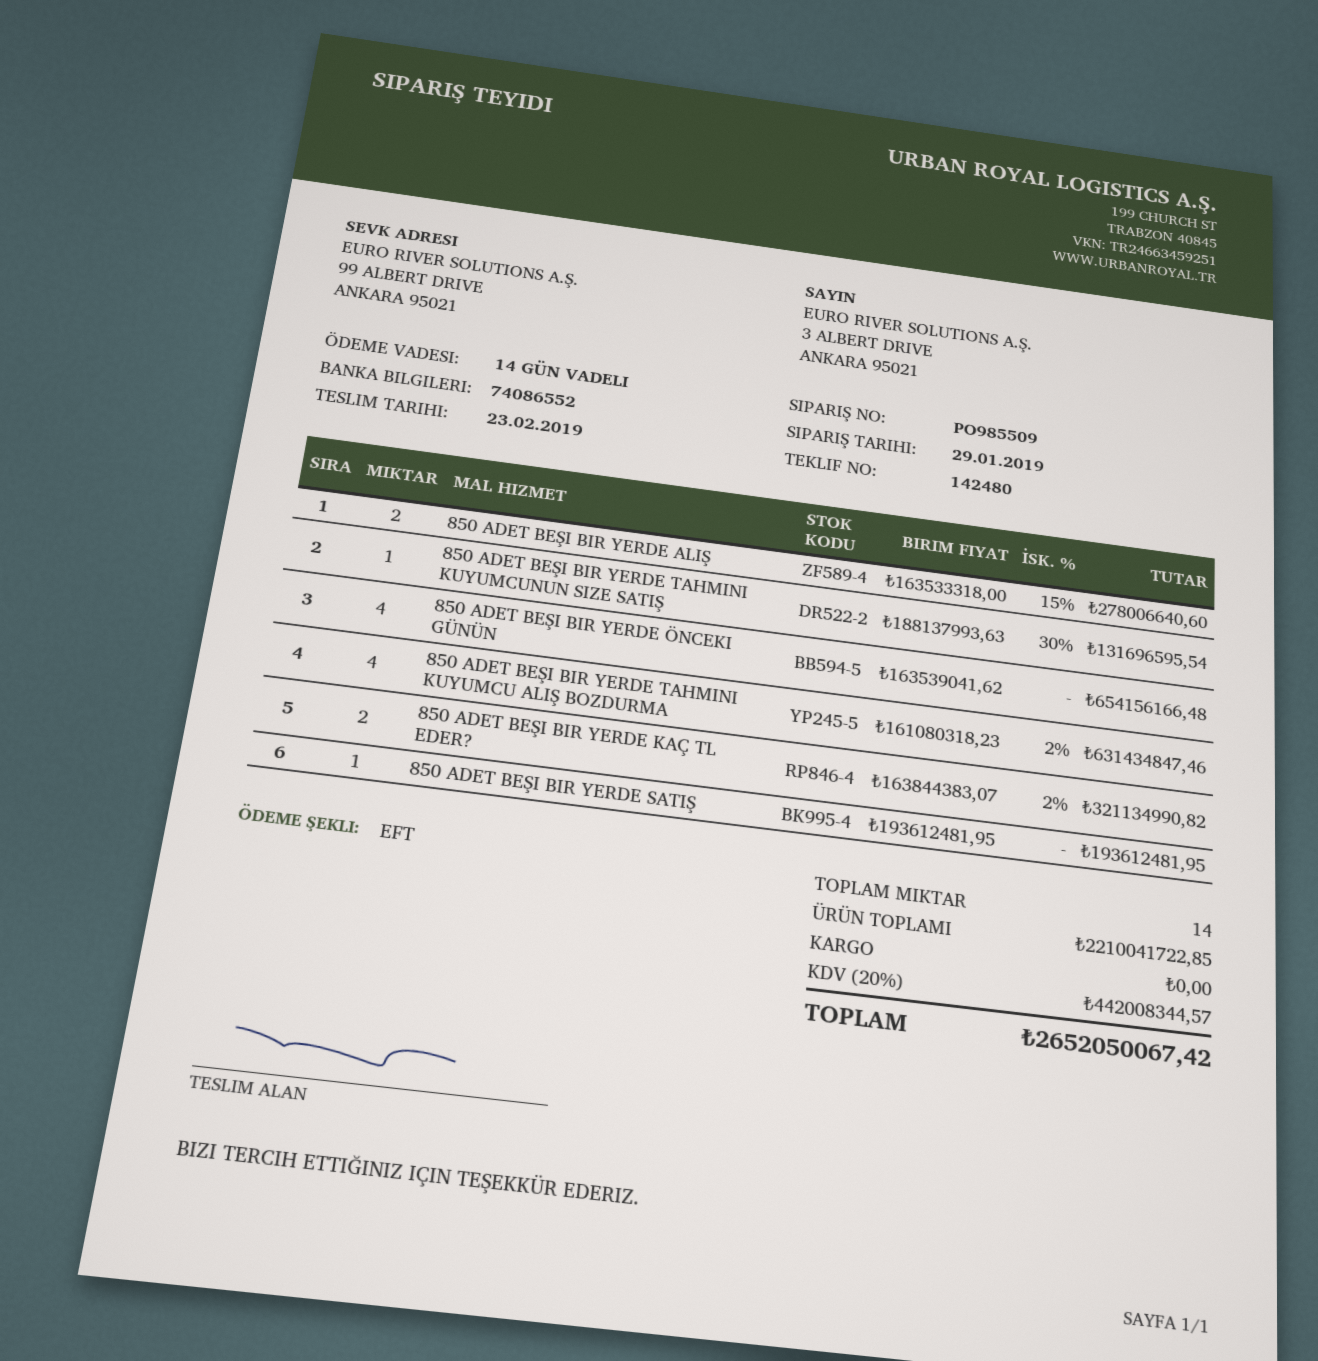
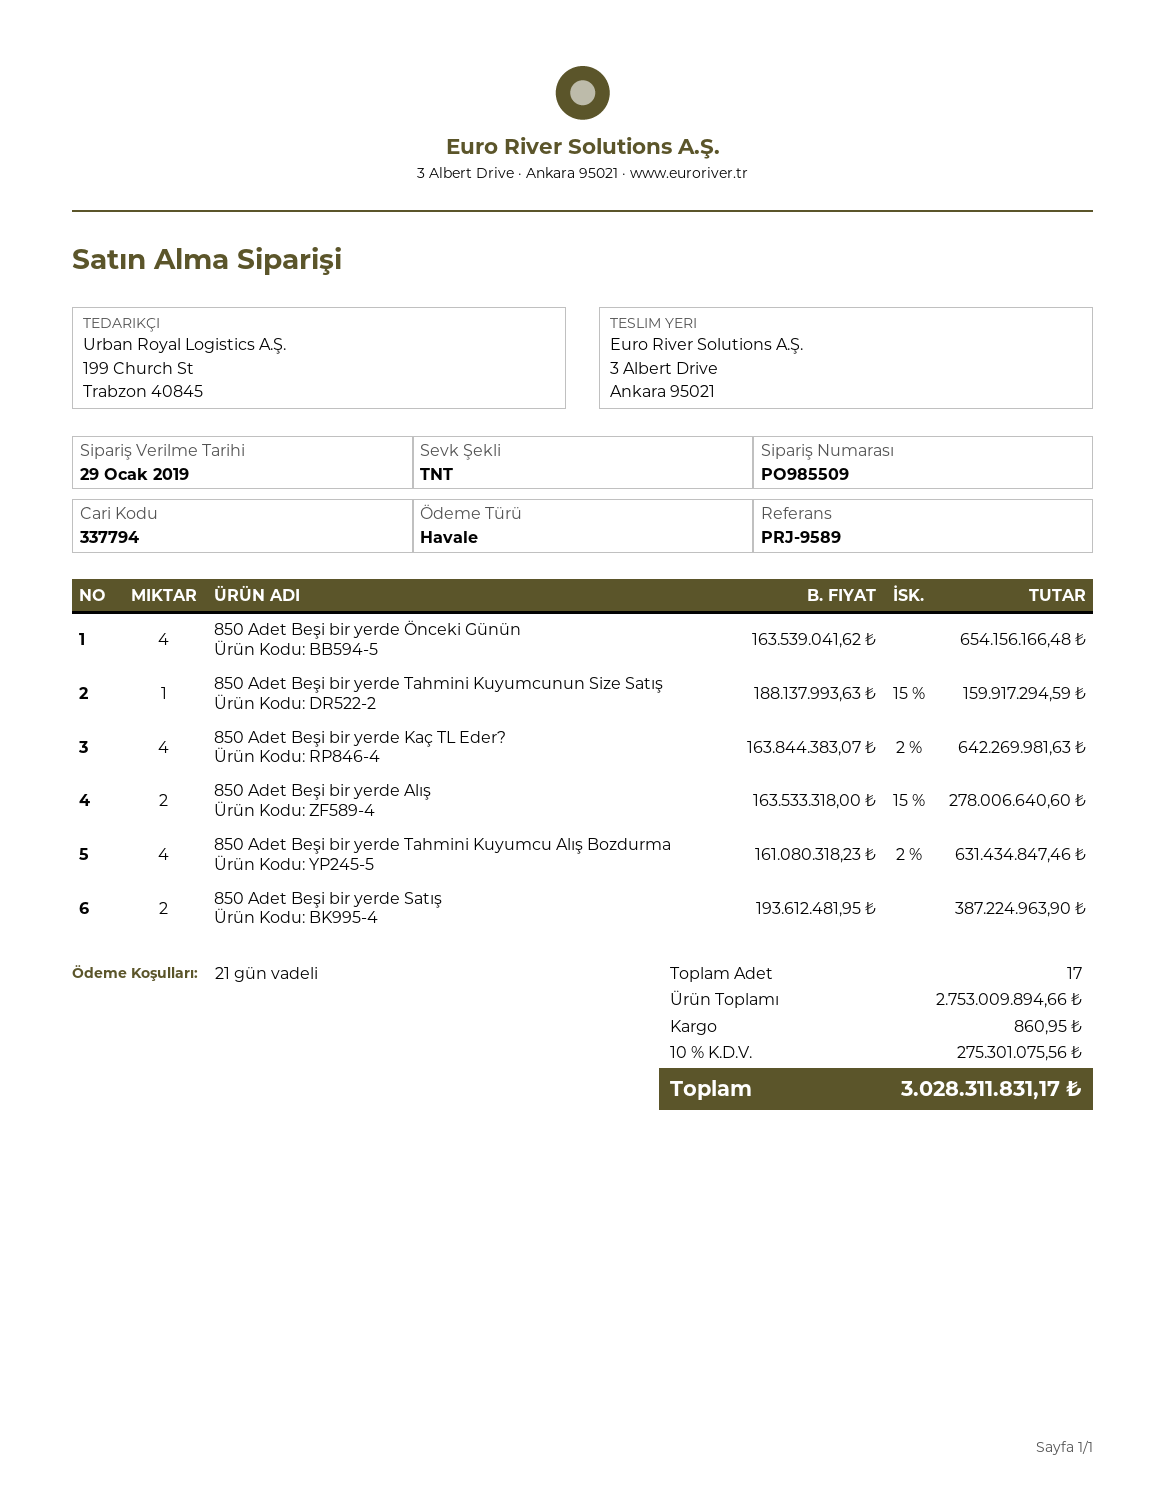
payment terms: 14 days -> 21 days
ship to: 99 ALBERT DRIVE, ANKARA 95021 -> 3 Albert Drive, Ankara 95021
850 ADET BEŞI BIR YERDE TAHMINI KUYUMCUNUN SIZE SATIŞ: 1 x 188137993.63 - 30% = 131696595.54 -> 1 x 188137993.63 - 15% = 159917294.59
850 ADET BEŞI BIR YERDE KAÇ TL EDER?: 2 x 163844383.07 - 2% = 321134990.82 -> 4 x 163844383.07 - 2% = 642269981.63
850 ADET BEŞI BIR YERDE SATIŞ: 1 x 193612481.95 = 193612481.95 -> 2 x 193612481.95 = 387224963.90
total quantity: 14 -> 17
subtotal: 2210041722.85 -> 2753009894.66
shipping: 0.00 -> 860.95
tax: 20% = 442008344.57 -> 10% = 275301075.56
total: 2652050067.42 -> 3028311831.17

